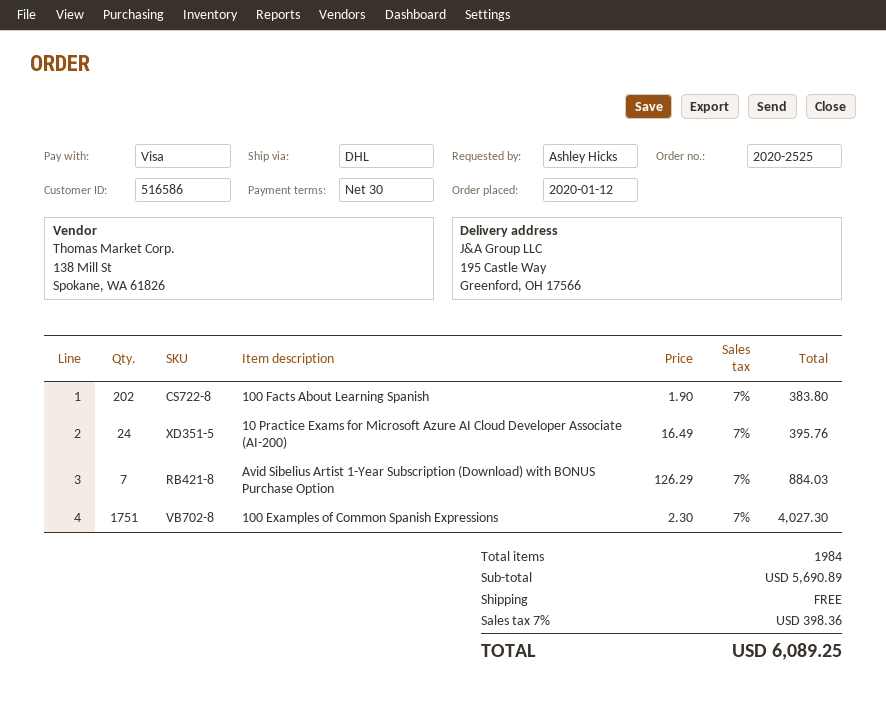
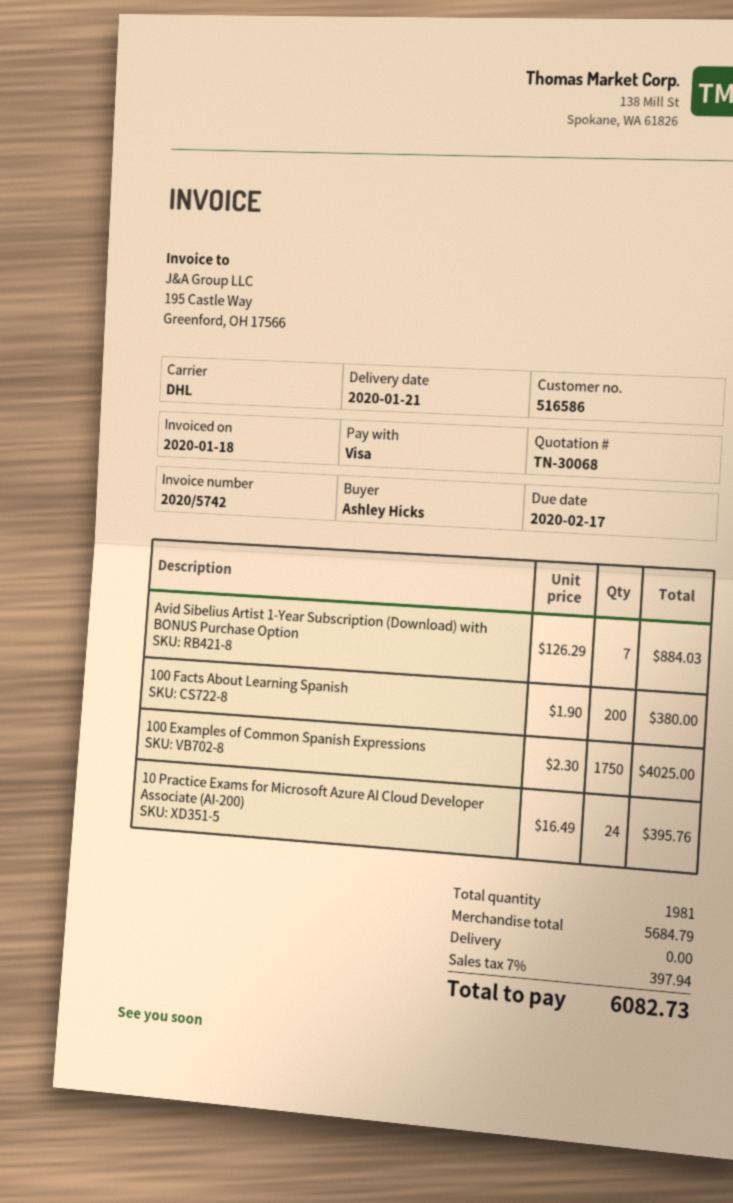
100 Facts About Learning Spanish: 202 x 1.90 = 383.80 -> 200 x 1.90 = 380.00
100 Examples of Common Spanish Expressions: 1751 x 2.30 = 4027.30 -> 1750 x 2.30 = 4025.00
total quantity: 1984 -> 1981
subtotal: 5690.89 -> 5684.79
tax: 7% = 398.36 -> 7% = 397.94
total: 6089.25 -> 6082.73

